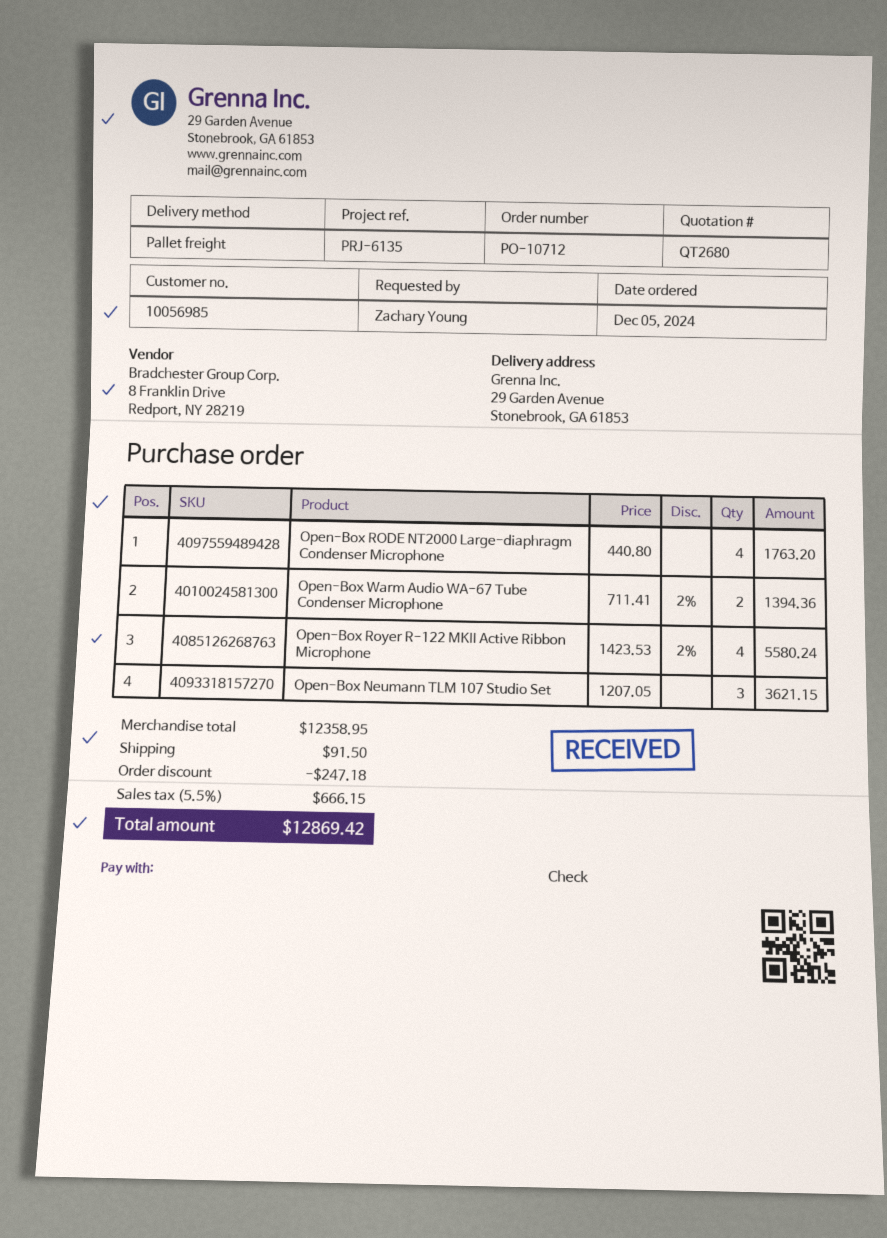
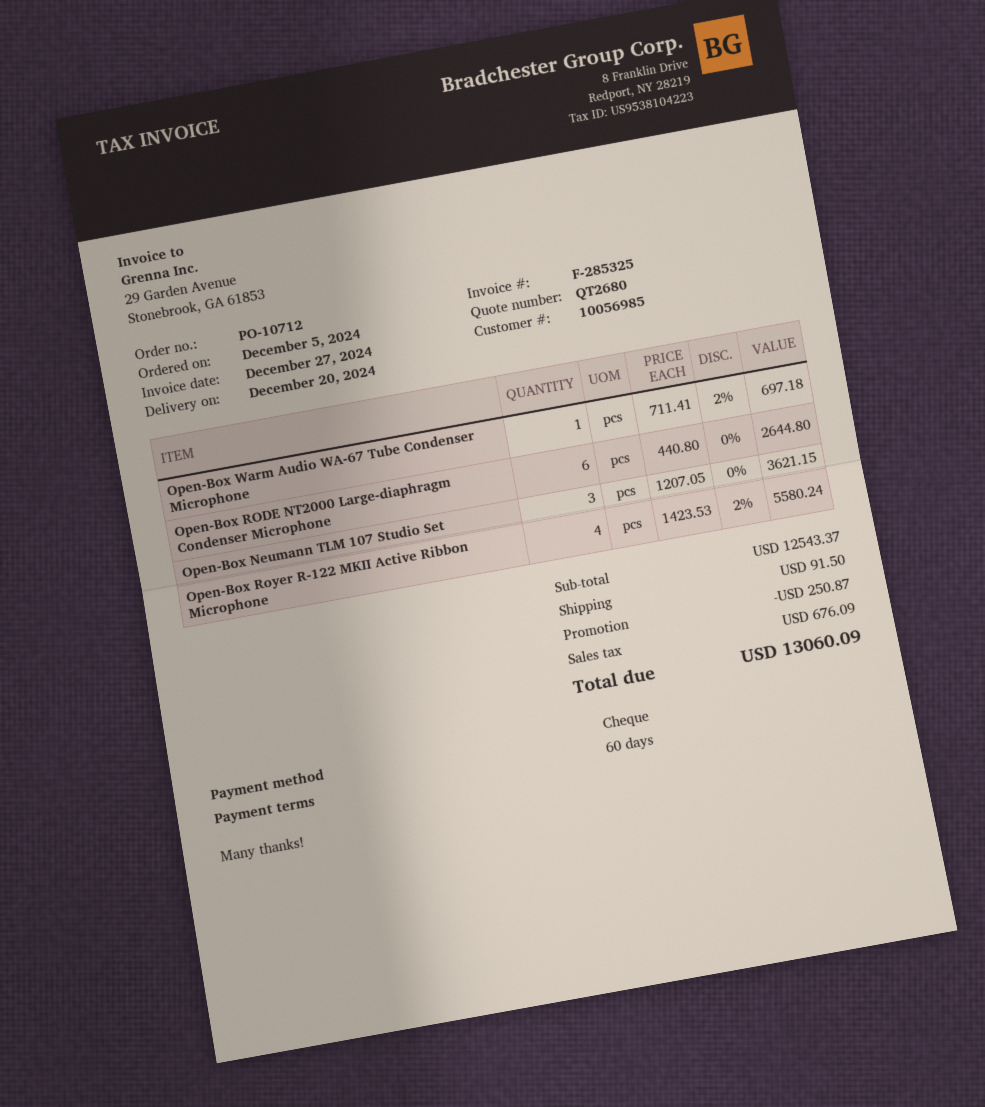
Open-Box RODE NT2000 Large-diaphragm Condenser Microphone: 4 x 440.80 = 1763.20 -> 6 x 440.80 = 2644.80
Open-Box Warm Audio WA-67 Tube Condenser Microphone: 2 x 711.41 - 2% = 1394.36 -> 1 x 711.41 - 2% = 697.18
subtotal: 12358.95 -> 12543.37
discount: 247.18 -> 250.87
tax: 666.15 -> 676.09
total: 12869.42 -> 13060.09

